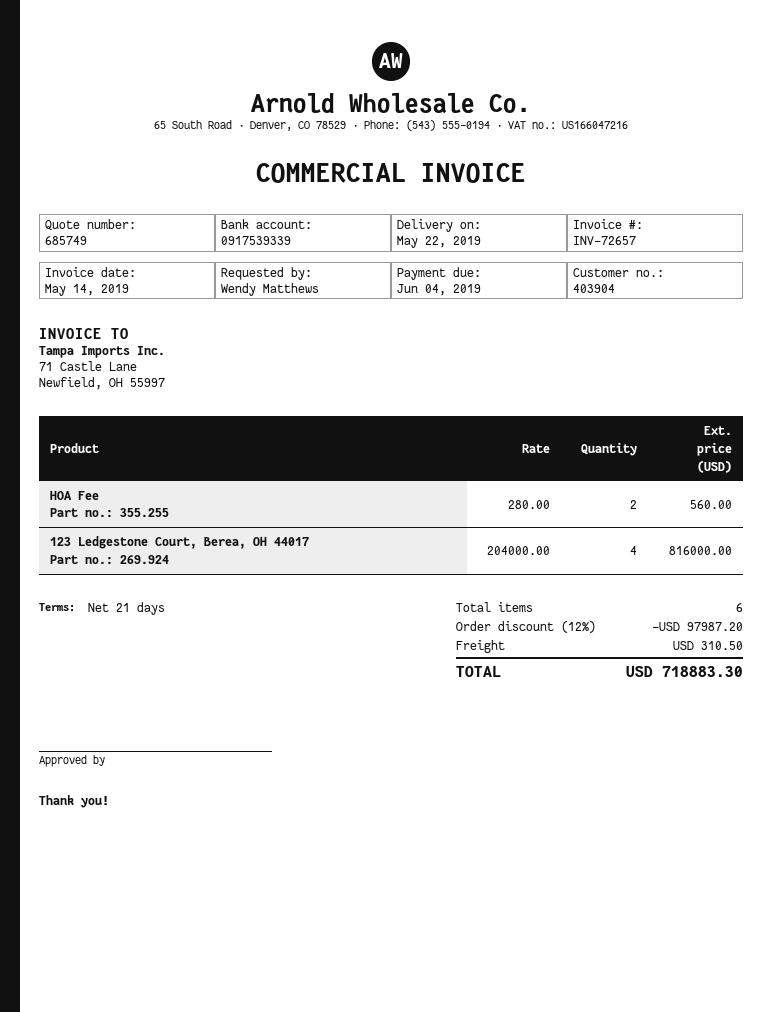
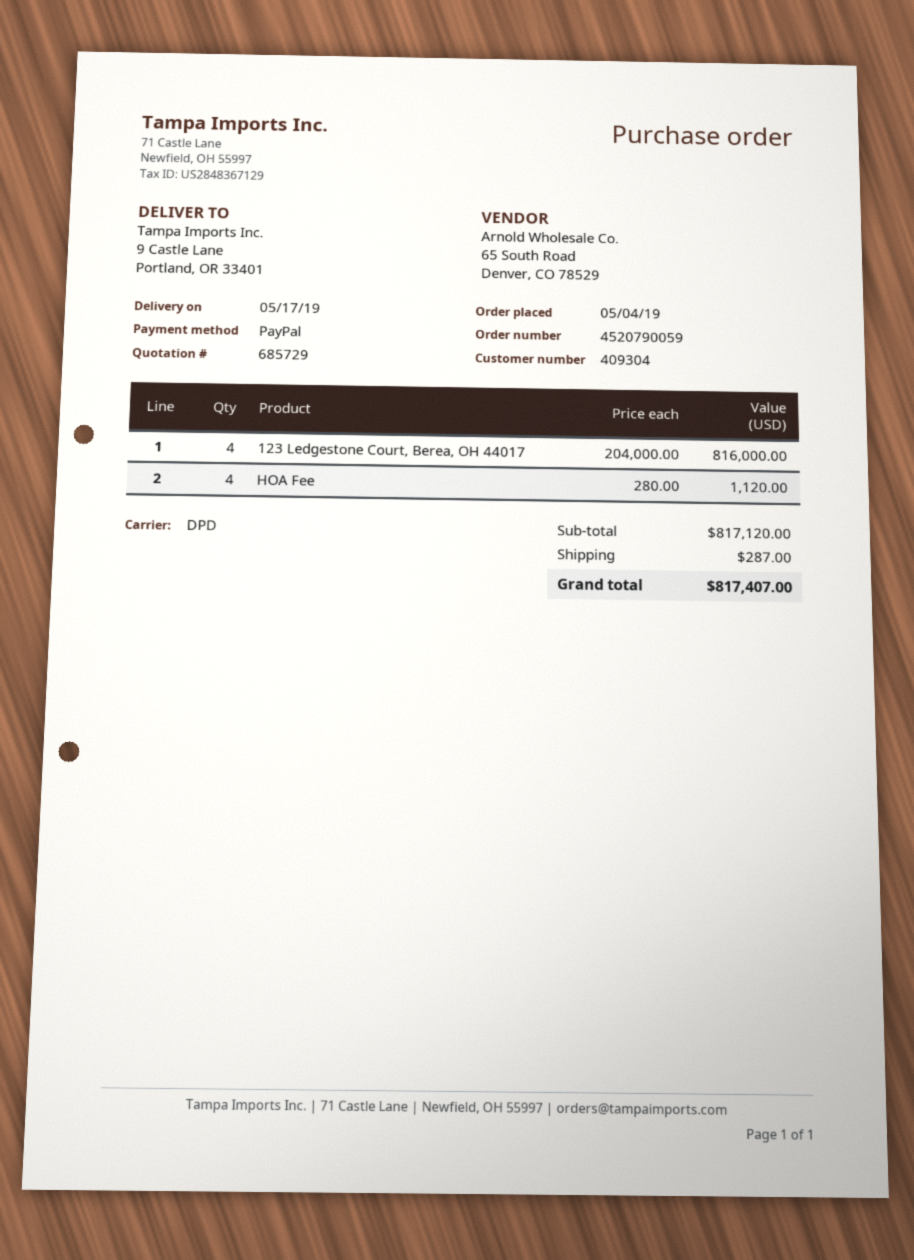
quote number: 685749 -> 685729
delivery date: 2019-05-22 -> 2019-05-17
customer number: 403904 -> 409304
HOA Fee: 2 x 280.00 = 560.00 -> 4 x 280.00 = 1120.00
discount: 12% = 97987.20 -> none
shipping: 310.50 -> 287.00
total: 718883.30 -> 817407.00

